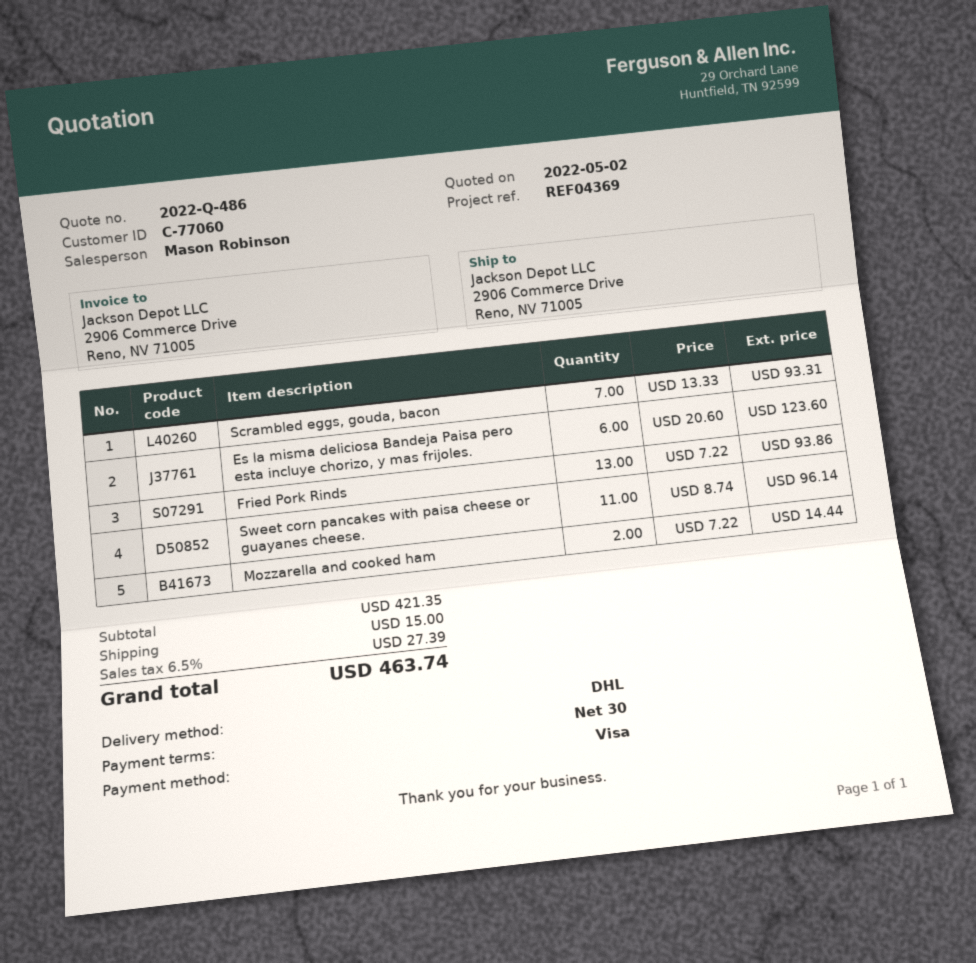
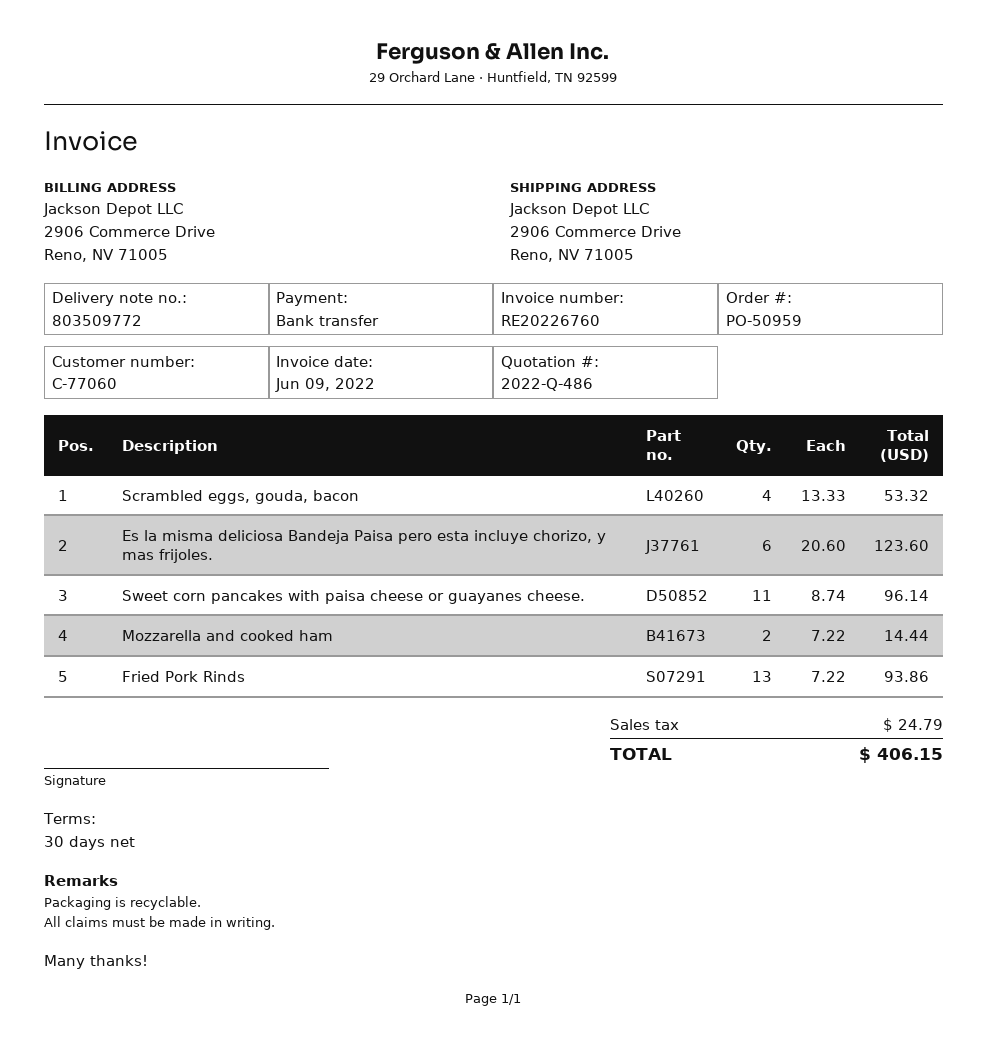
payment method: Visa -> bank transfer
Scrambled eggs, gouda, bacon: 7 x 13.33 = 93.31 -> 4 x 13.33 = 53.32
shipping: 15.00 -> none
tax: 27.39 -> 24.79
total: 463.74 -> 406.15

